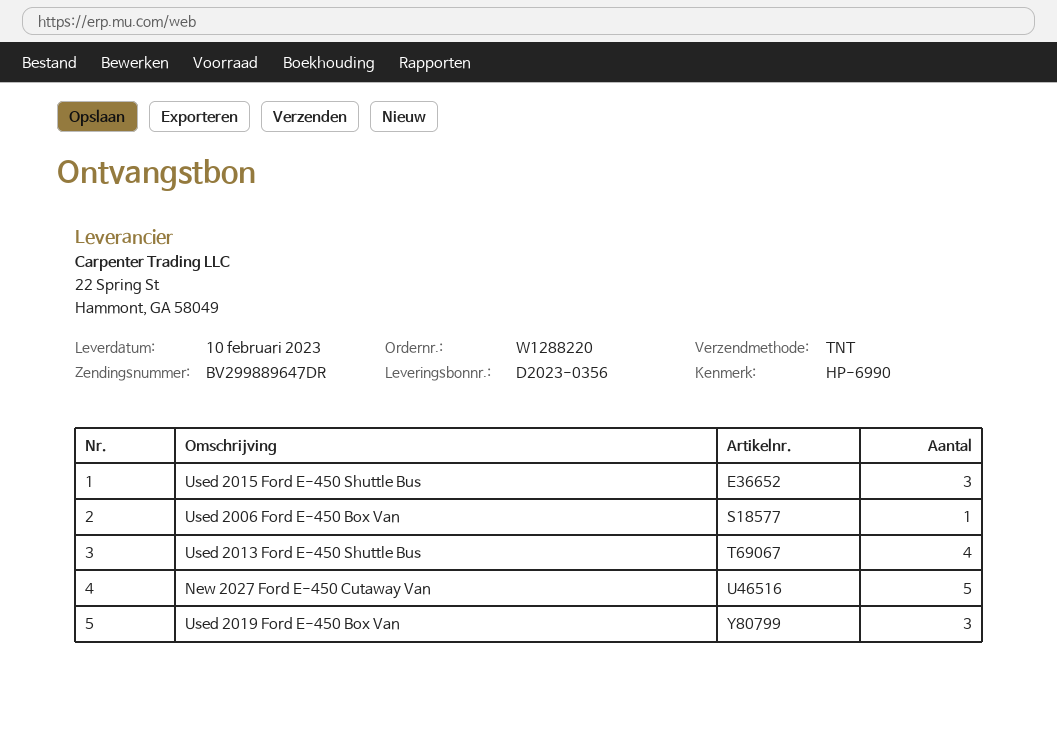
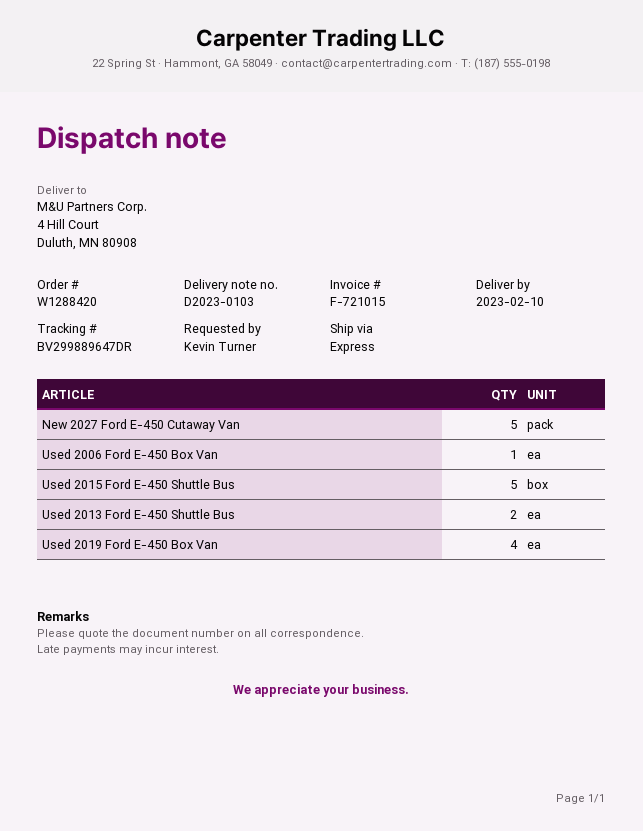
order number: W1288220 -> W1288420
delivery note number: D2023-0356 -> D2023-0103
shipping method: TNT -> express
Used 2015 Ford E-450 Shuttle Bus: 3 -> 5
Used 2013 Ford E-450 Shuttle Bus: 4 -> 2
Used 2019 Ford E-450 Box Van: 3 -> 4

